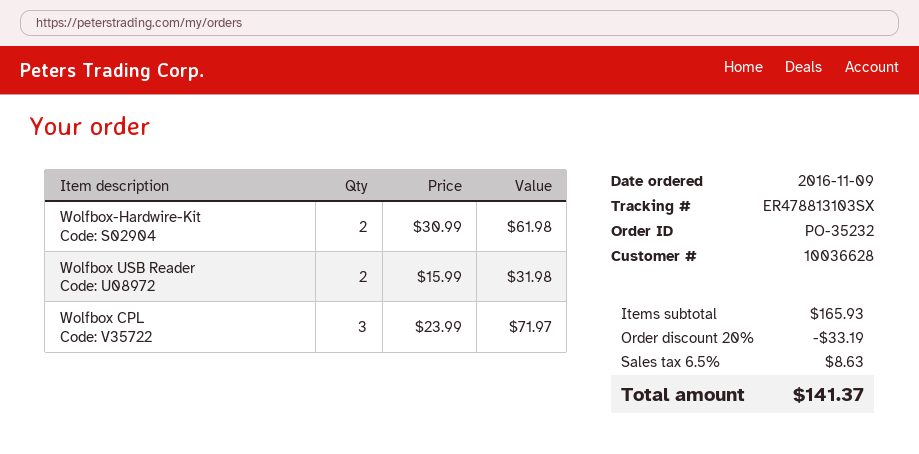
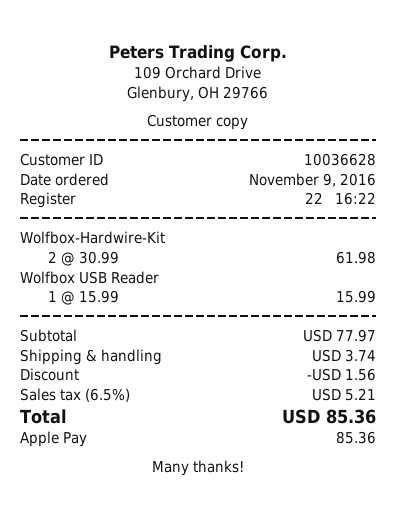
Wolfbox USB Reader: 2 x 15.99 = 31.98 -> 1 x 15.99 = 15.99
Wolfbox CPL: 3 x 23.99 = 71.97 -> none
subtotal: 165.93 -> 77.97
discount: 33.19 -> 1.56
shipping: none -> 3.74
tax: 6.5% = 8.63 -> 6.5% = 5.21
total: 141.37 -> 85.36

